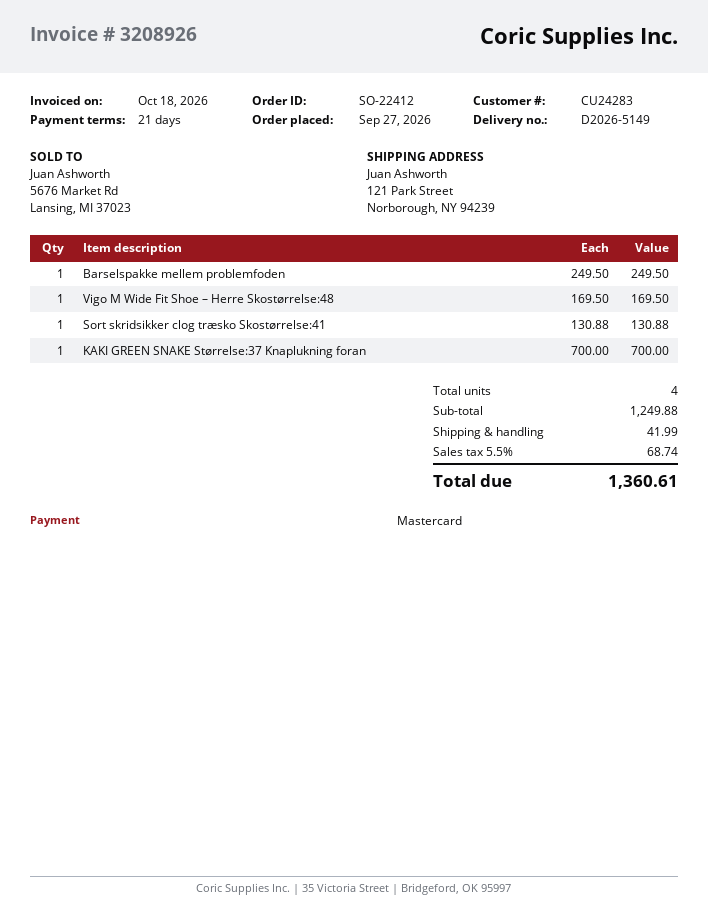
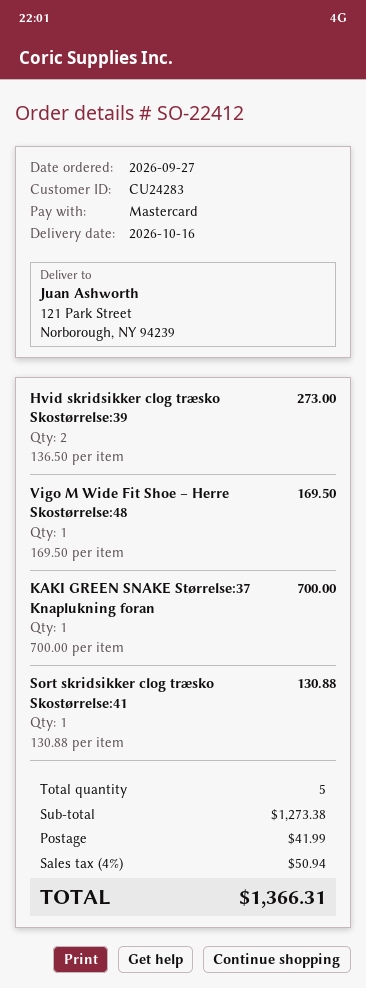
Barselspakke mellem problemfoden: 1 x 249.50 = 249.50 -> none
Hvid skridsikker clog træsko Skostørrelse:39: none -> 2 x 136.50 = 273.00
total quantity: 4 -> 5
subtotal: 1249.88 -> 1273.38
tax: 5.5% = 68.74 -> 4% = 50.94
total: 1360.61 -> 1366.31

